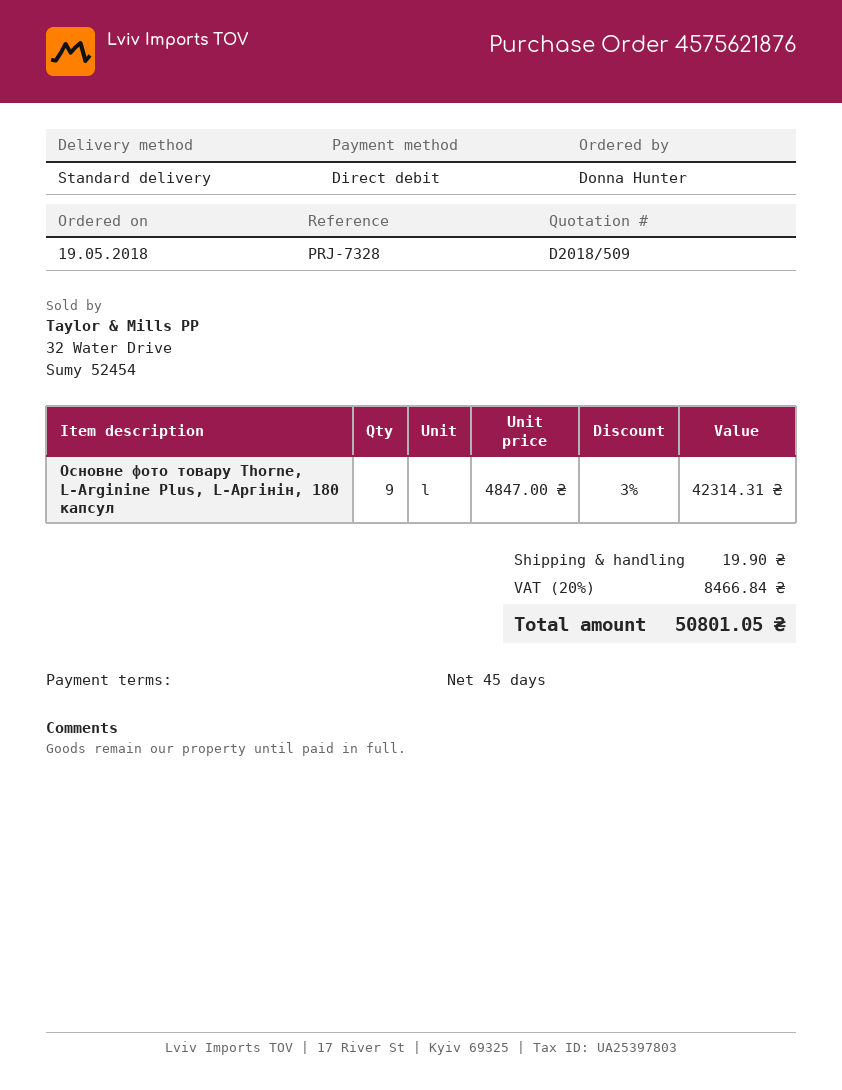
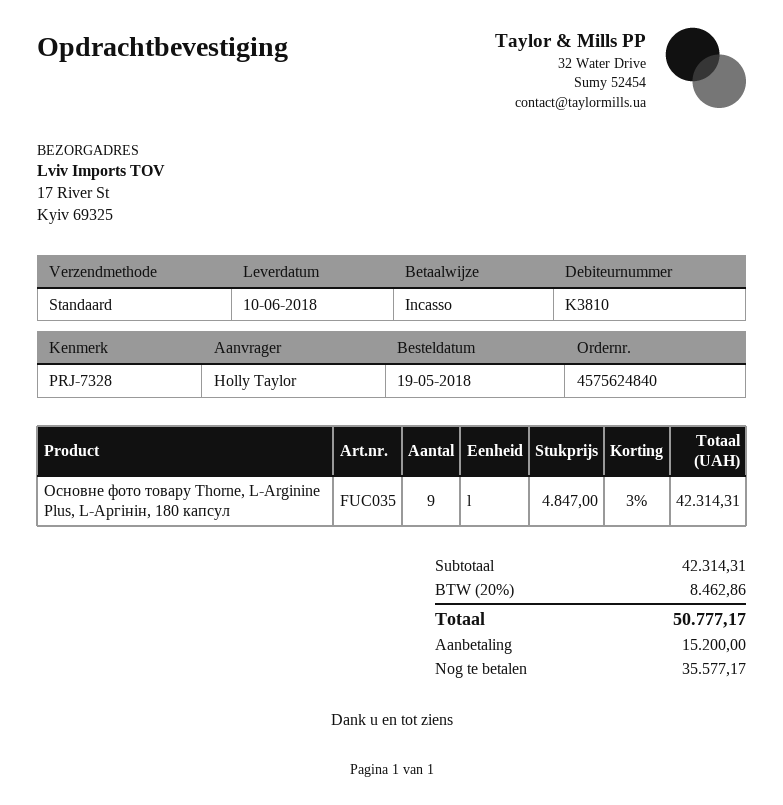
order number: 4575621876 -> 4575624840
ordered by: Donna Hunter -> Holly Taylor
shipping: 19.90 -> none
tax: 20% = 8466.84 -> 20% = 8462.86
total: 50801.05 -> 50777.17

